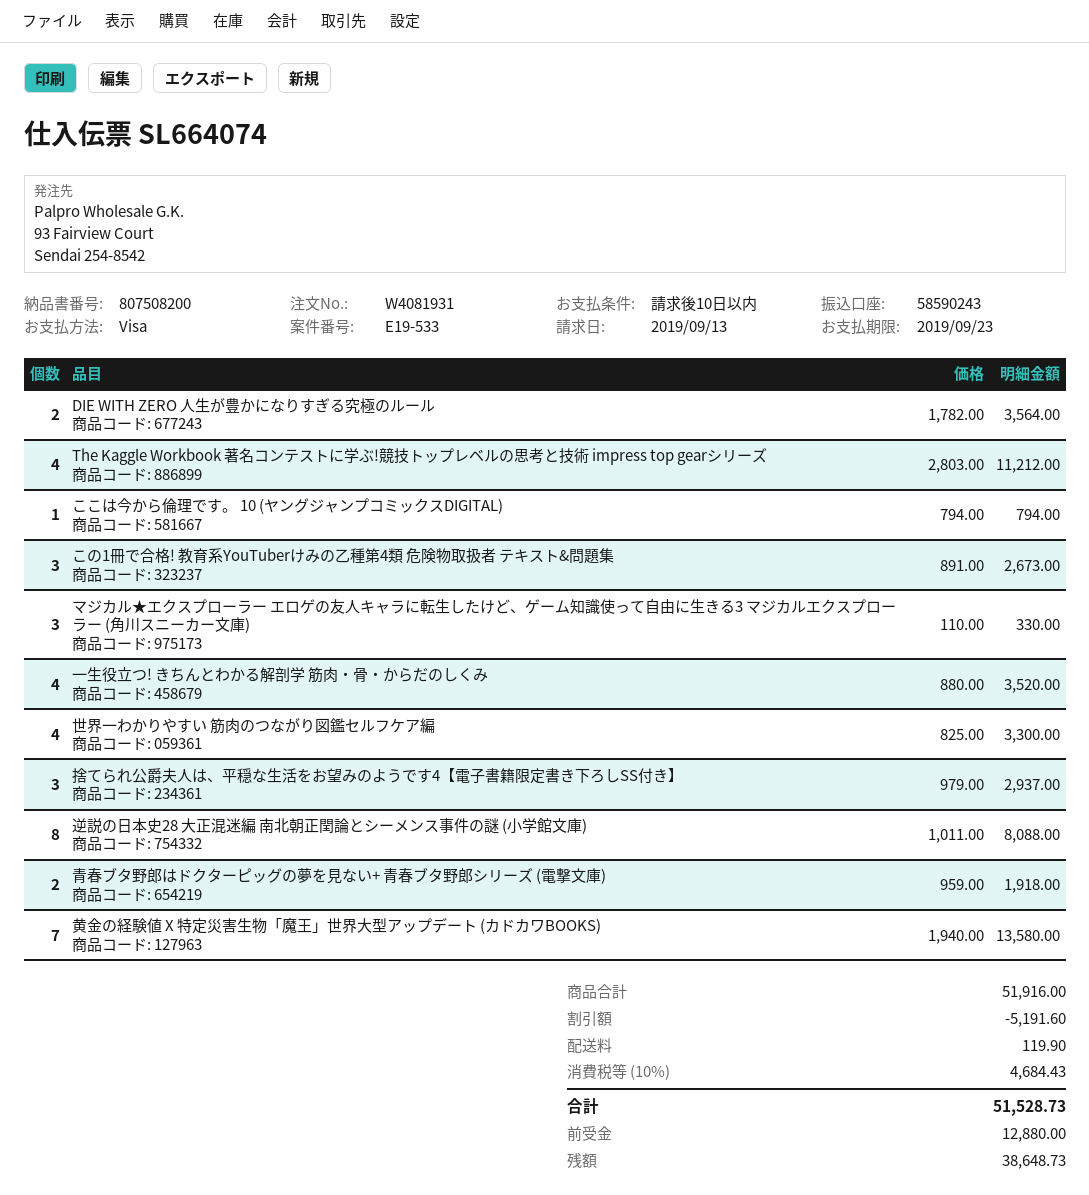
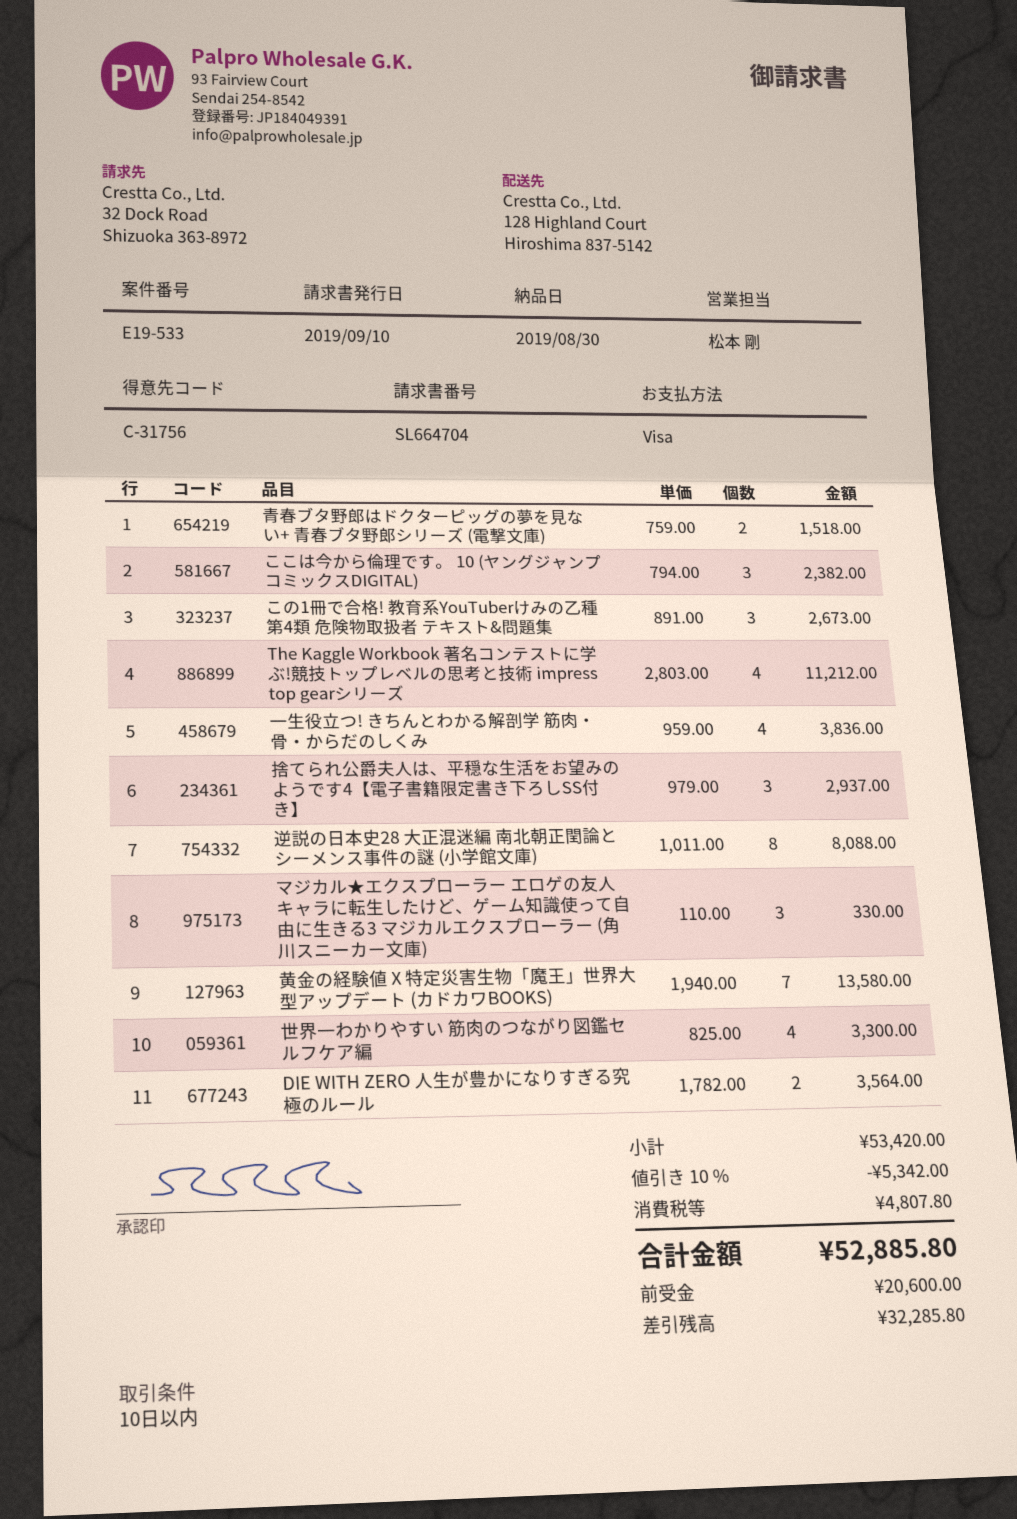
invoice number: SL664074 -> SL664704
invoice date: 2019-09-13 -> 2019-09-10
ここは今から倫理です。 10 (ヤングジャンプコミックスDIGITAL): 1 x 794.00 = 794.00 -> 3 x 794.00 = 2382.00
一生役立つ! きちんとわかる解剖学 筋肉・骨・からだのしくみ: 4 x 880.00 = 3520.00 -> 4 x 959.00 = 3836.00
青春ブタ野郎はドクターピッグの夢を見ない+ 青春ブタ野郎シリーズ (電撃文庫): 2 x 959.00 = 1918.00 -> 2 x 759.00 = 1518.00
subtotal: 51916.00 -> 53420.00
discount: 5191.60 -> 5342.00
shipping: 119.90 -> none
tax: 4684.43 -> 4807.80
total: 51528.73 -> 52885.80
deposit: 12880.00 -> 20600.00
balance: 38648.73 -> 32285.80

